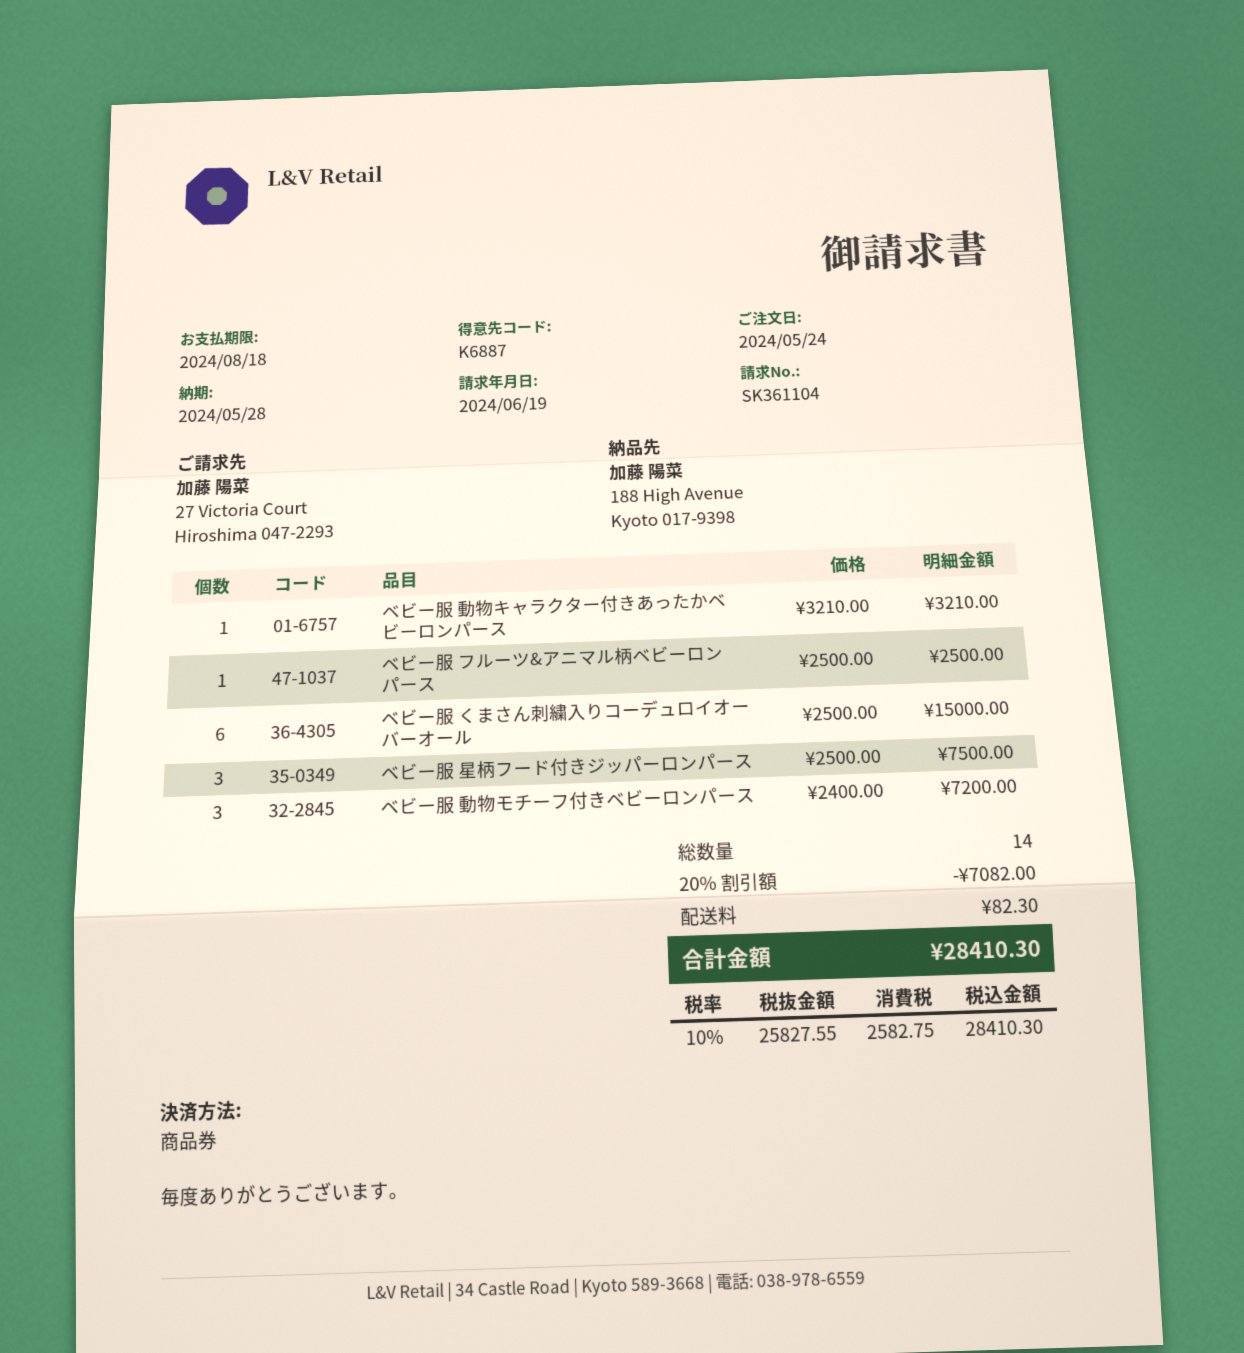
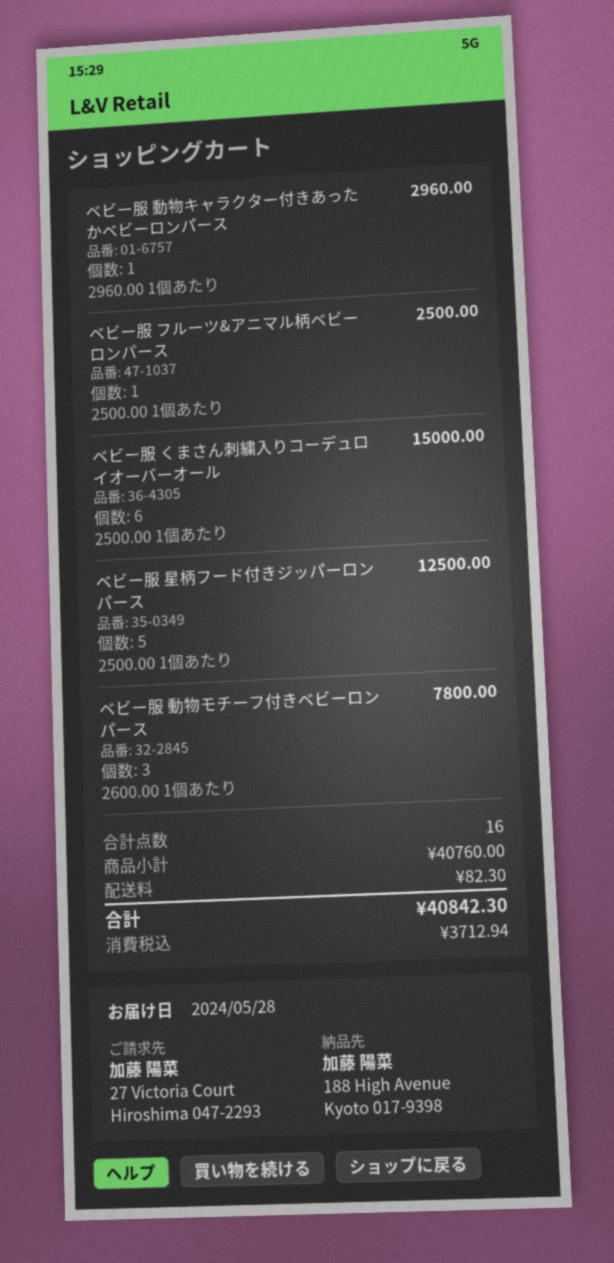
ベビー服 動物キャラクター付きあったかベビーロンパース: 1 x 3210.00 = 3210.00 -> 1 x 2960.00 = 2960.00
ベビー服 星柄フード付きジッパーロンパース: 3 x 2500.00 = 7500.00 -> 5 x 2500.00 = 12500.00
ベビー服 動物モチーフ付きベビーロンパース: 3 x 2400.00 = 7200.00 -> 3 x 2600.00 = 7800.00
total quantity: 14 -> 16
discount: 20% = 7082.00 -> none
tax: 2582.75 -> 3712.94
total: 28410.30 -> 40842.30

